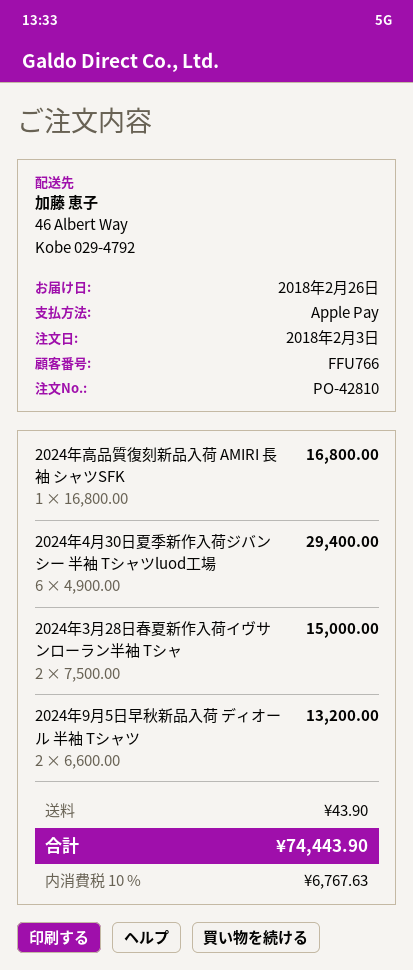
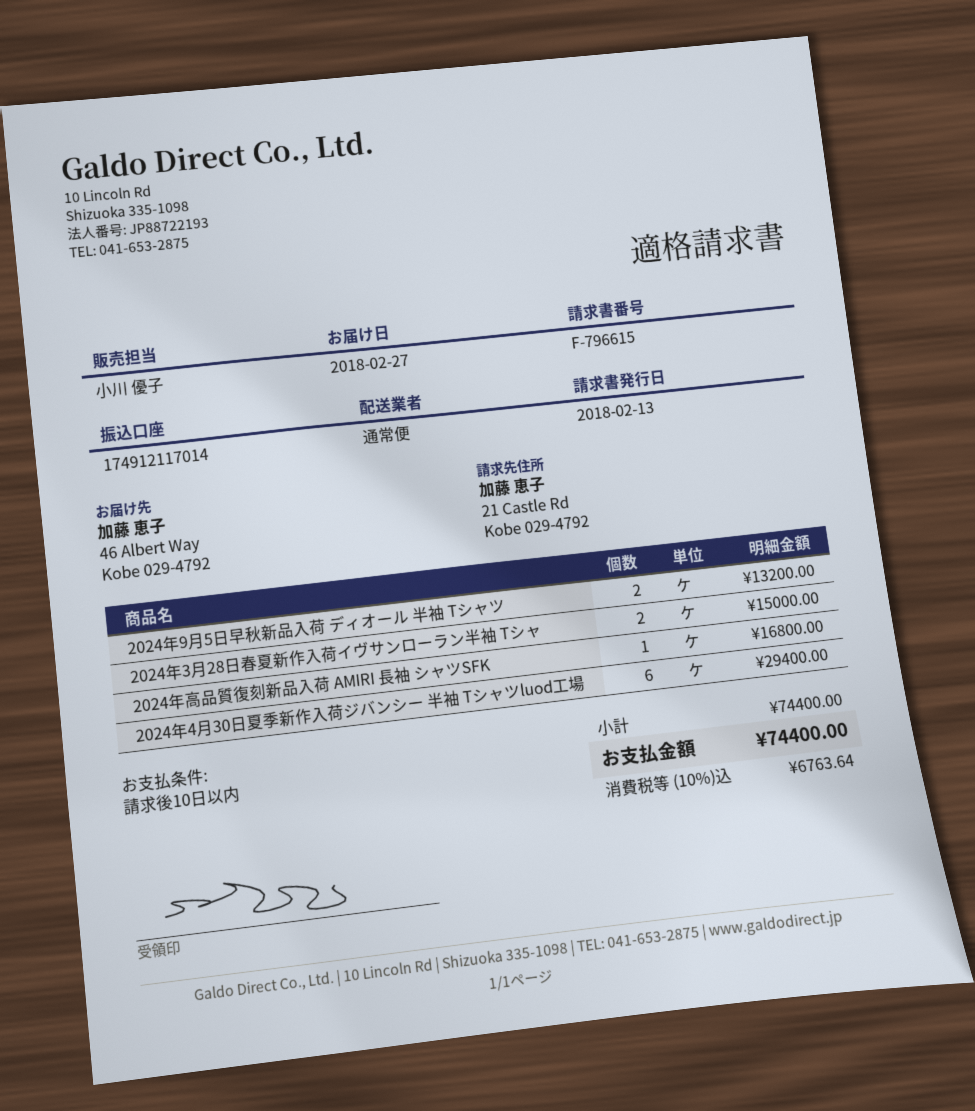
delivery date: 2018-02-26 -> 2018-02-27
shipping: 43.90 -> none
tax: 10% = 6767.63 -> 10% = 6763.64
total: 74443.90 -> 74400.00

